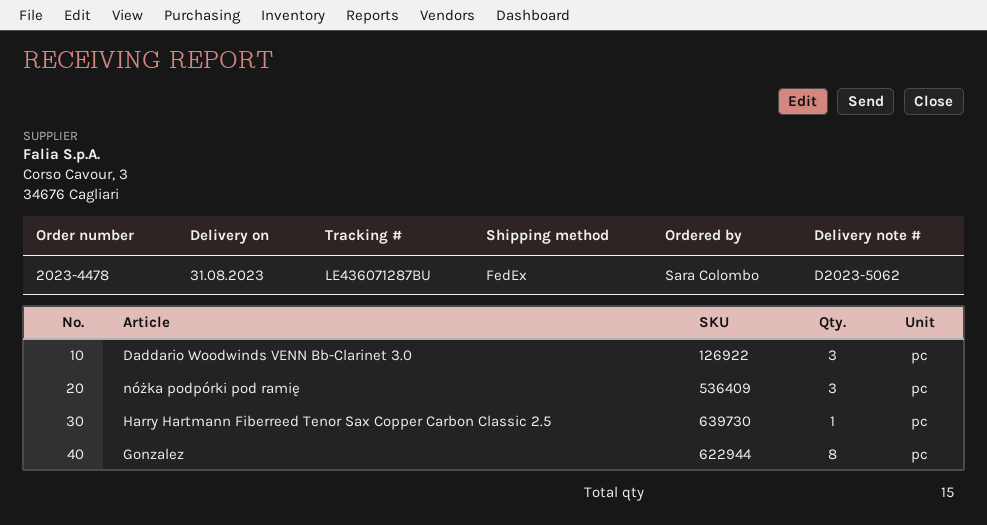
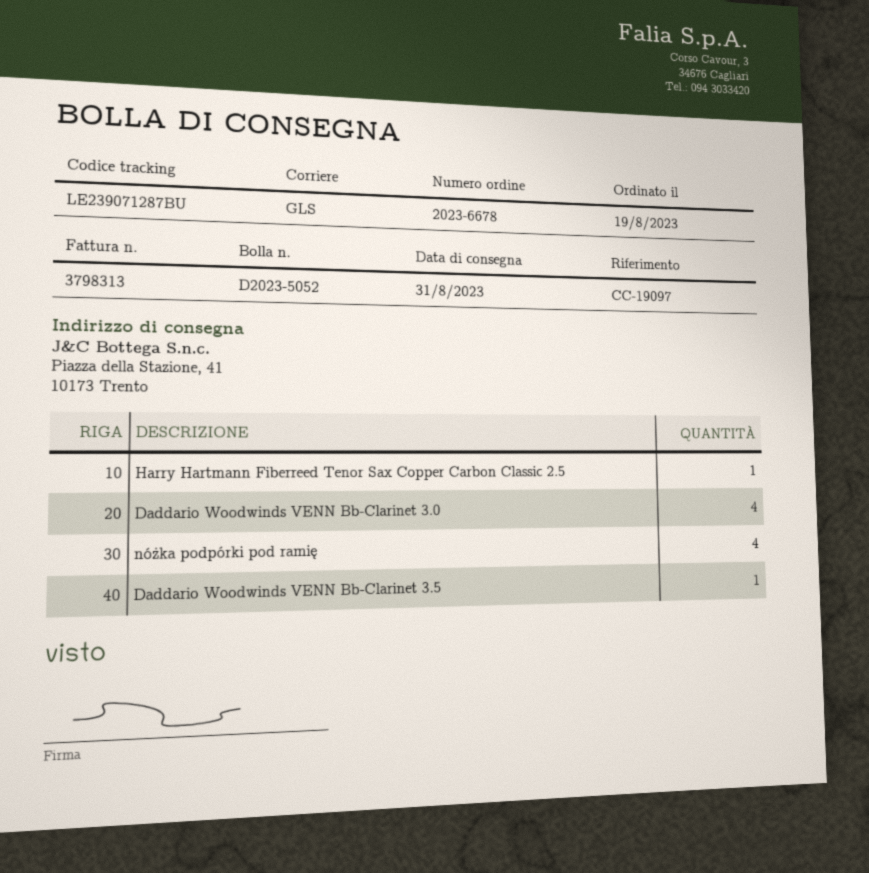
order number: 2023-4478 -> 2023-6678
delivery note number: D2023-5062 -> D2023-5052
shipping method: FedEx -> GLS
tracking number: LE436071287BU -> LE239071287BU
Daddario Woodwinds VENN Bb-Clarinet 3.0: 3 -> 4
nóżka podpórki pod ramię: 3 -> 4
Gonzalez: 8 -> none
Daddario Woodwinds VENN Bb-Clarinet 3.5: none -> 1

